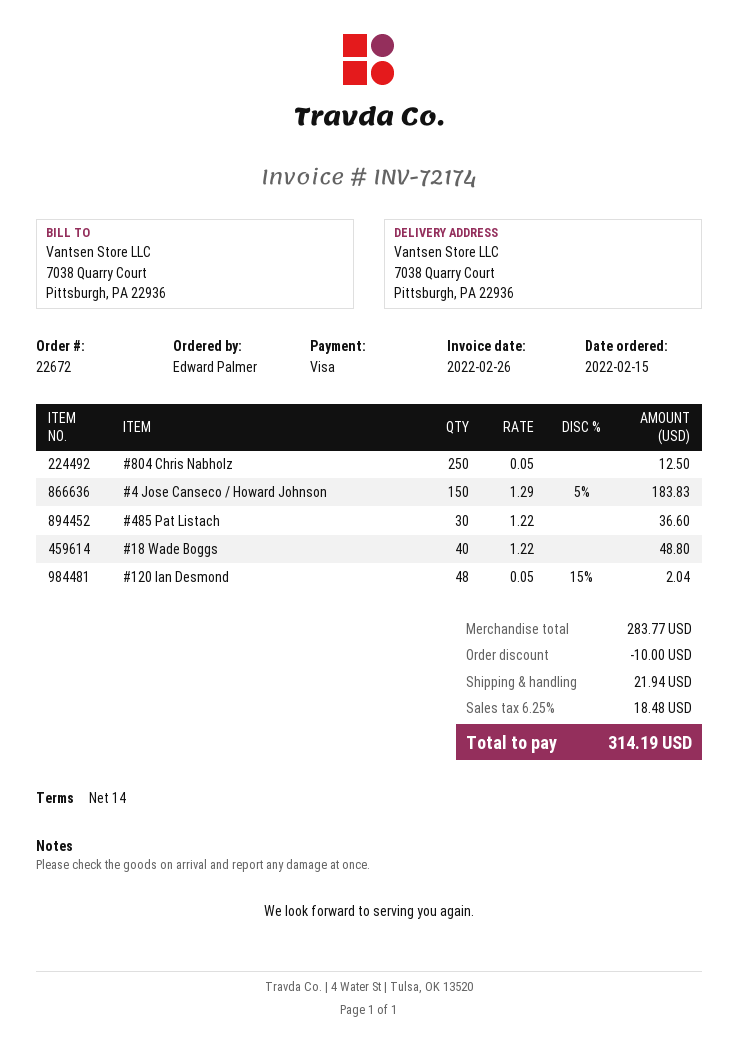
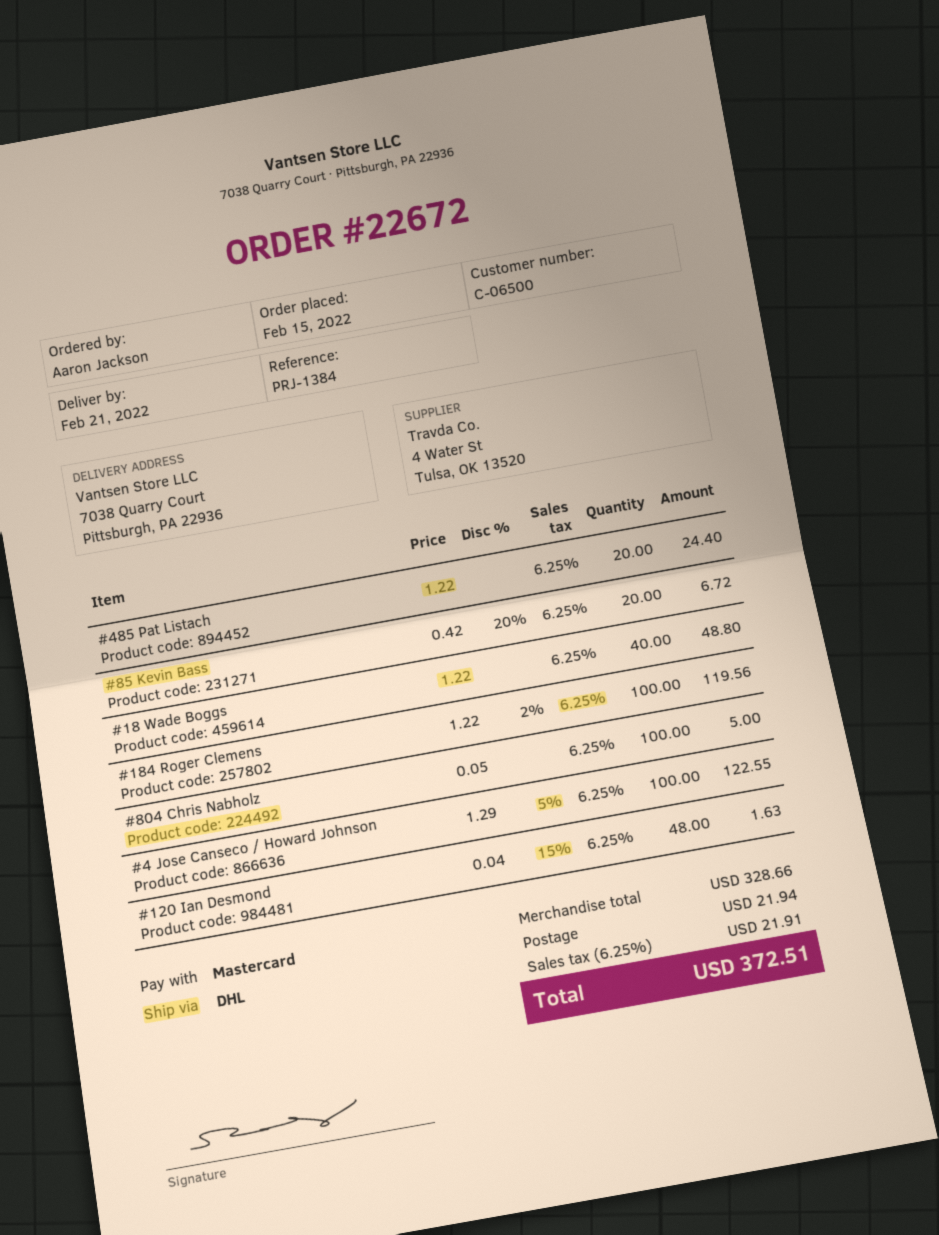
ordered by: Edward Palmer -> Aaron Jackson
payment method: Visa -> Mastercard
#804 Chris Nabholz: 250 x 0.05 = 12.50 -> 100 x 0.05 = 5.00
#4 Jose Canseco / Howard Johnson: 150 x 1.29 - 5% = 183.83 -> 100 x 1.29 - 5% = 122.55
#485 Pat Listach: 30 x 1.22 = 36.60 -> 20 x 1.22 = 24.40
#120 Ian Desmond: 48 x 0.05 - 15% = 2.04 -> 48 x 0.04 - 15% = 1.63
#85 Kevin Bass: none -> 20 x 0.42 - 20% = 6.72
#184 Roger Clemens: none -> 100 x 1.22 - 2% = 119.56
subtotal: 283.77 -> 328.66
discount: 10.00 -> none
tax: 6.25% = 18.48 -> 6.25% = 21.91
total: 314.19 -> 372.51

